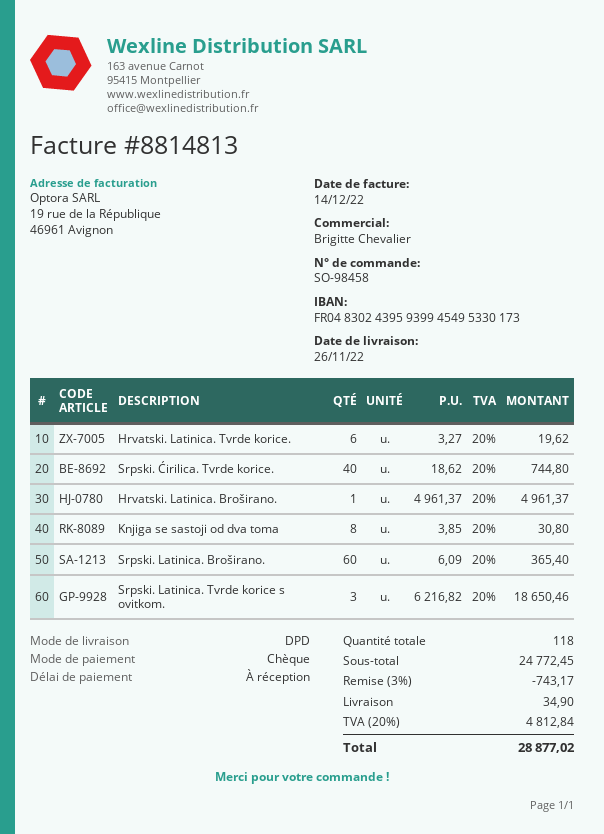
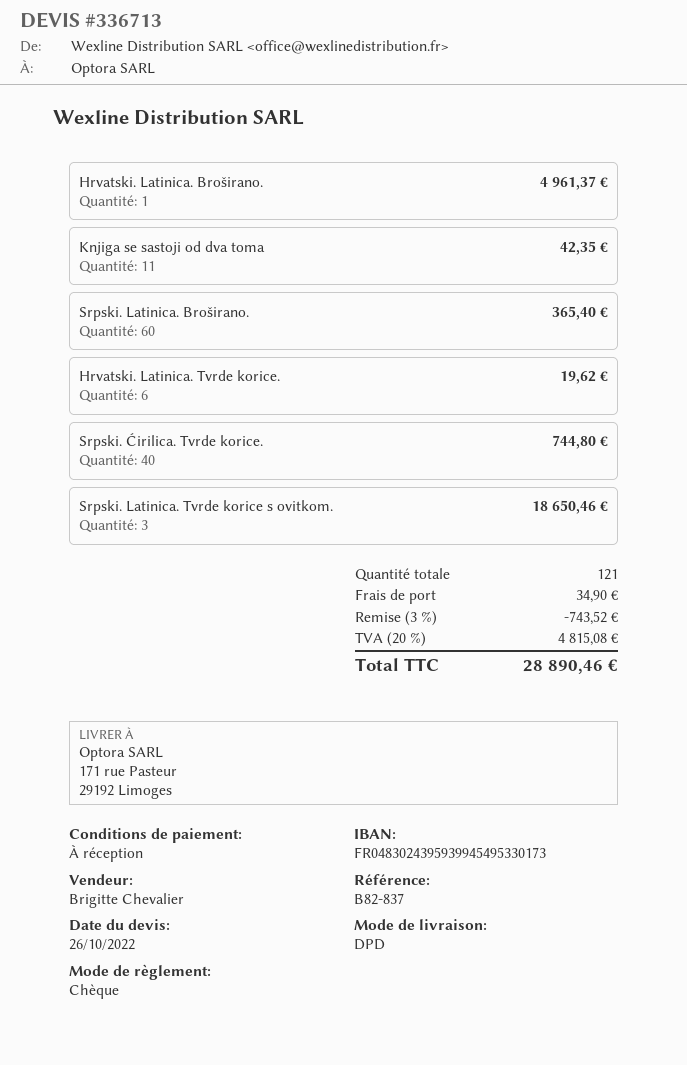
Knjiga se sastoji od dva toma: 8 for 30.80 -> 11 for 42.35
total quantity: 118 -> 121
discount: 3% = 743.17 -> 3% = 743.52
tax: 20% = 4812.84 -> 20% = 4815.08
total: 28877.02 -> 28890.46

